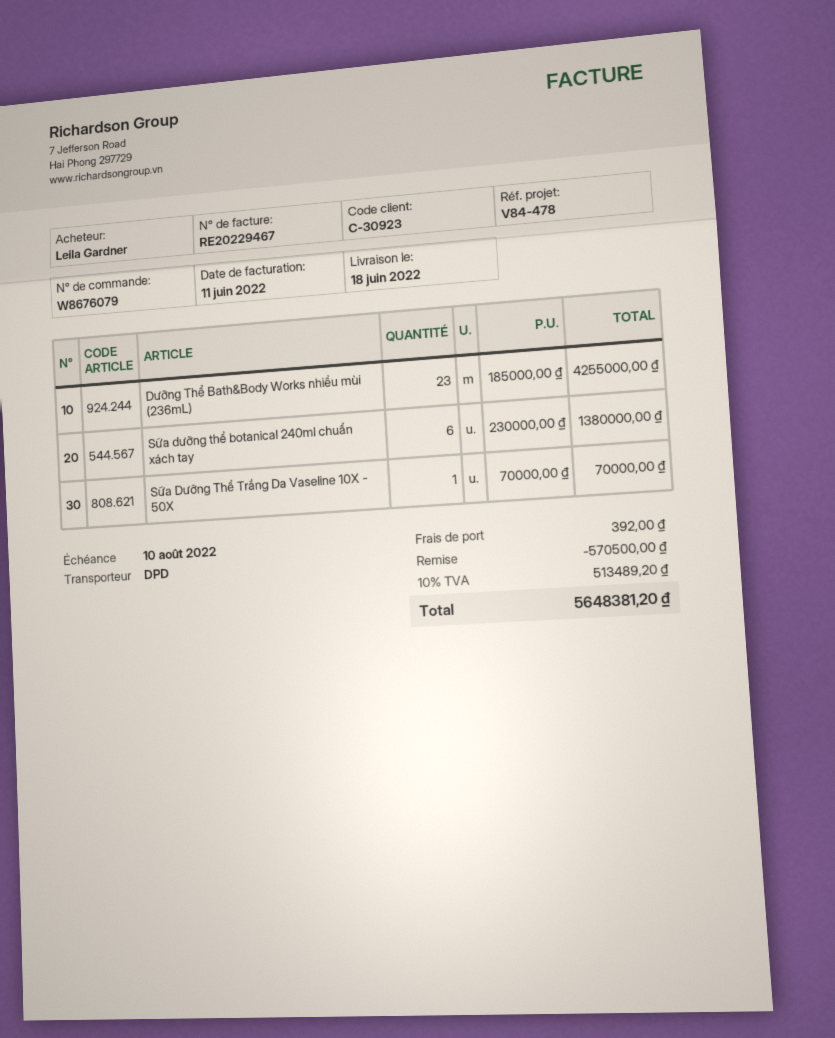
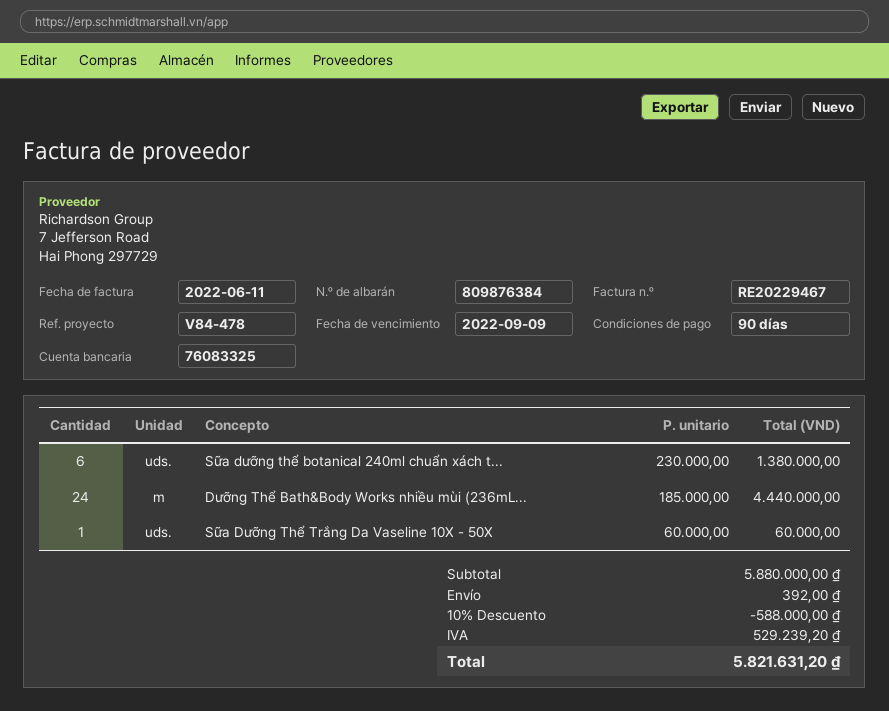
due date: 2022-08-10 -> 2022-09-09
Dưỡng Thể Bath&Body Works nhiều mùi (236mL): 23 x 185000.00 = 4255000.00 -> 24 x 185000.00 = 4440000.00
Sữa Dưỡng Thể Trắng Da Vaseline 10X - 50X: 1 x 70000.00 = 70000.00 -> 1 x 60000.00 = 60000.00
discount: 570500.00 -> 588000.00
tax: 513489.20 -> 529239.20
total: 5648381.20 -> 5821631.20

